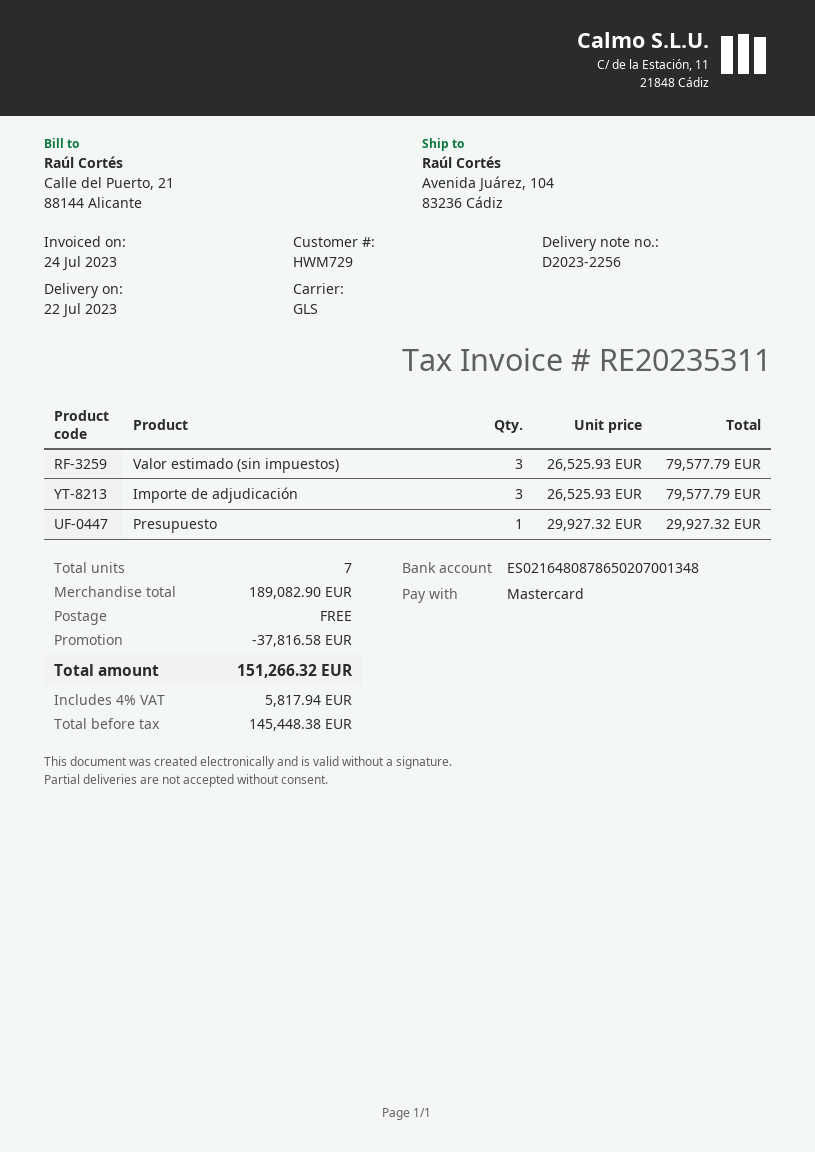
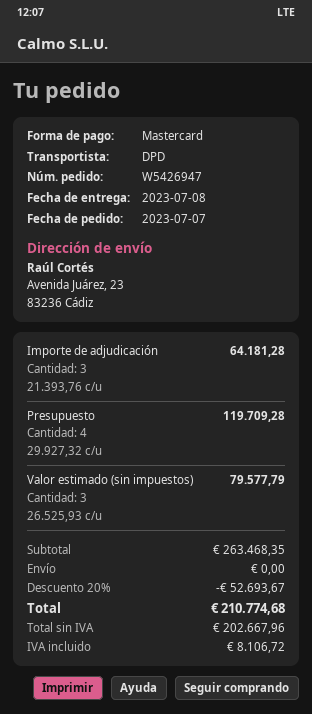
delivery date: 2023-07-22 -> 2023-07-08
shipping method: GLS -> DPD
ship to: Avenida Juárez, 104, 83236 Cádiz -> Avenida Juárez, 23, 83236 Cádiz
Importe de adjudicación: 3 x 26525.93 = 79577.79 -> 3 x 21393.76 = 64181.28
Presupuesto: 1 x 29927.32 = 29927.32 -> 4 x 29927.32 = 119709.28
subtotal: 189082.90 -> 263468.35
discount: 37816.58 -> 52693.67
net: 145448.38 -> 202667.96
tax: 5817.94 -> 8106.72
total: 151266.32 -> 210774.68

